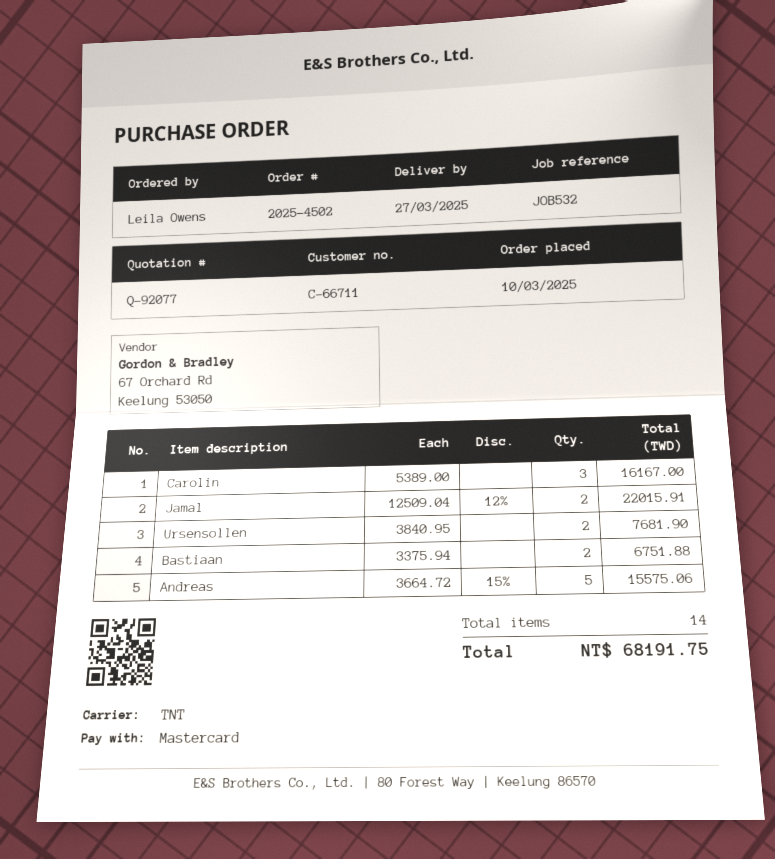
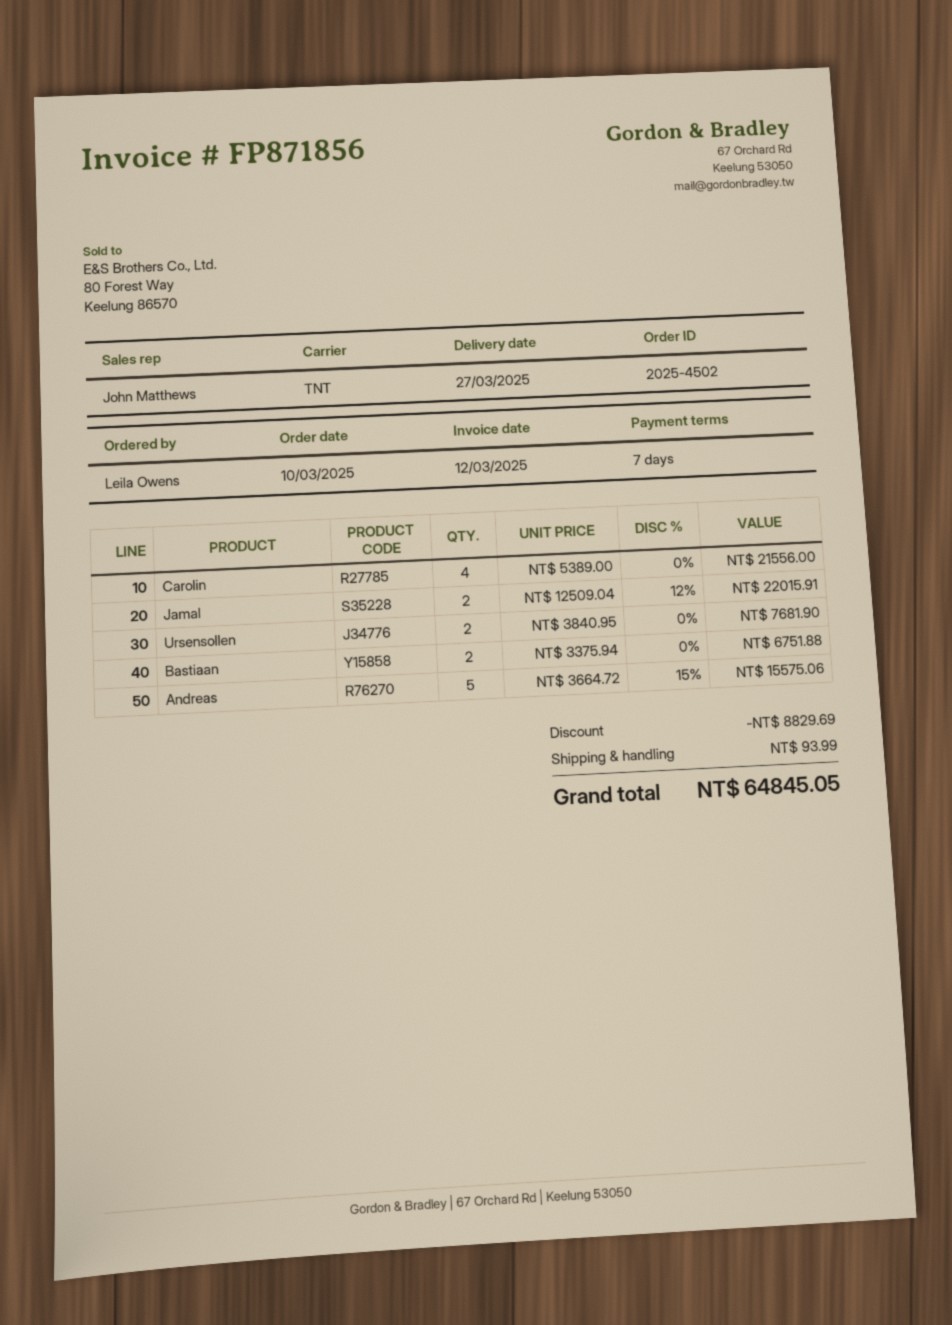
Carolin: 3 x 5389.00 = 16167.00 -> 4 x 5389.00 = 21556.00
discount: none -> 8829.69
shipping: none -> 93.99
total: 68191.75 -> 64845.05

